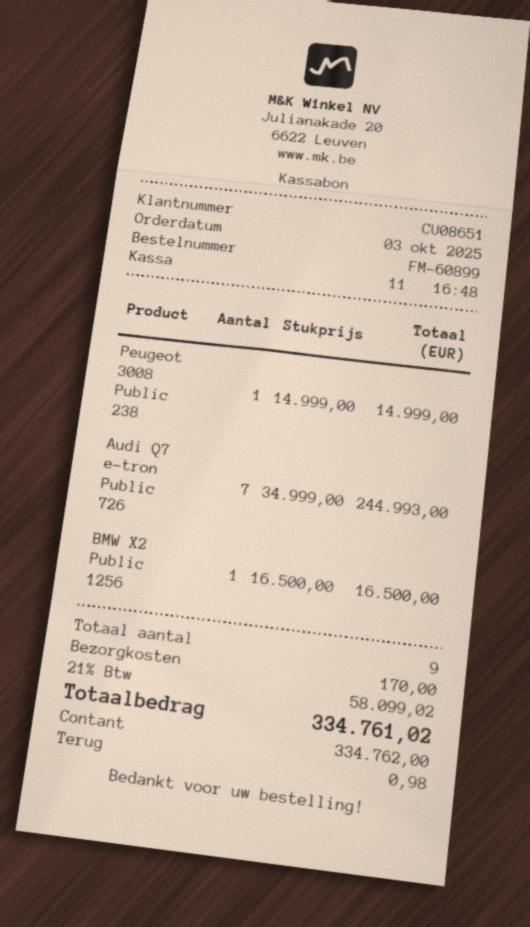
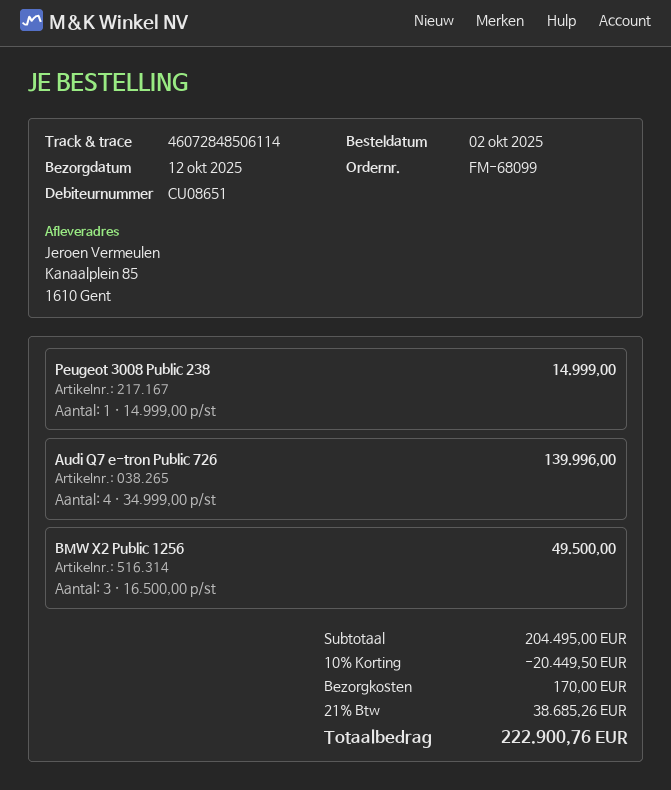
order number: FM-60899 -> FM-68099
order date: 2025-10-03 -> 2025-10-02
Audi Q7 e-tron Public 726: 7 x 34999.00 = 244993.00 -> 4 x 34999.00 = 139996.00
BMW X2 Public 1256: 1 x 16500.00 = 16500.00 -> 3 x 16500.00 = 49500.00
discount: none -> 10% = 20449.50
tax: 21% = 58099.02 -> 21% = 38685.26
total: 334761.02 -> 222900.76

